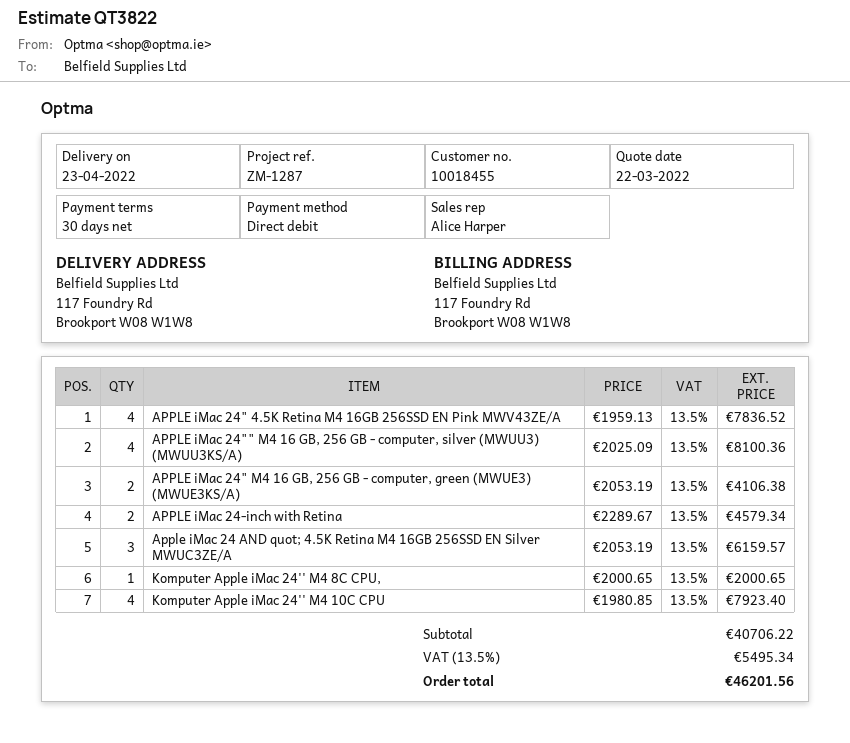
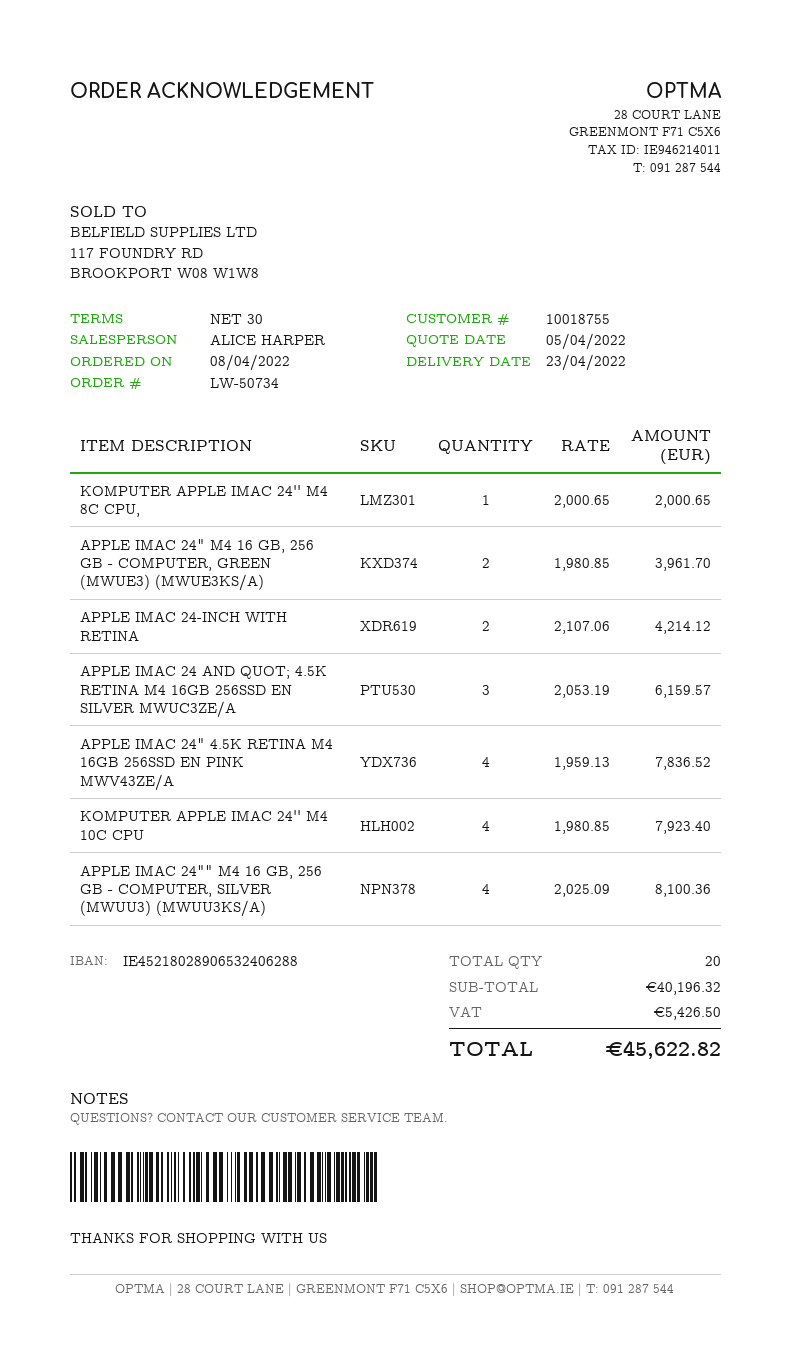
quote date: 2022-03-22 -> 2022-04-05
customer number: 10018455 -> 10018755
APPLE iMac 24" M4 16 GB, 256 GB - computer, green (MWUE3) (MWUE3KS/A): 2 x 2053.19 = 4106.38 -> 2 x 1980.85 = 3961.70
APPLE iMac 24-inch with Retina: 2 x 2289.67 = 4579.34 -> 2 x 2107.06 = 4214.12
subtotal: 40706.22 -> 40196.32
tax: 5495.34 -> 5426.50
total: 46201.56 -> 45622.82

